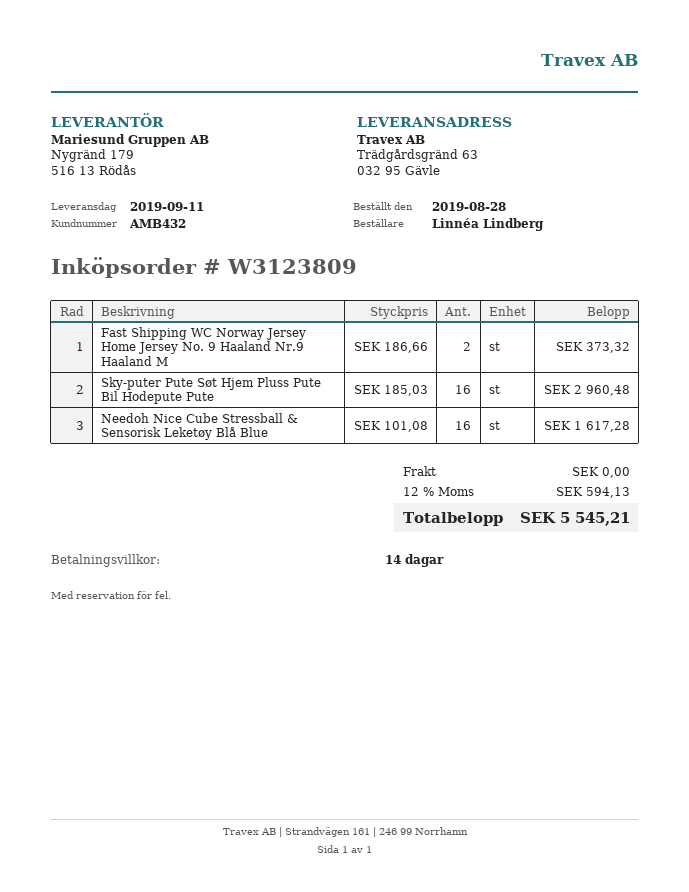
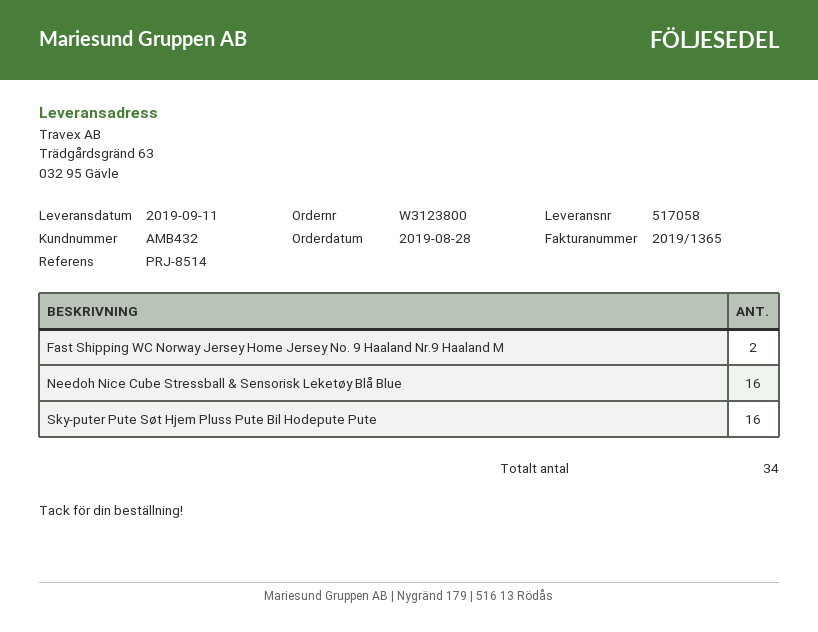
order number: W3123809 -> W3123800

